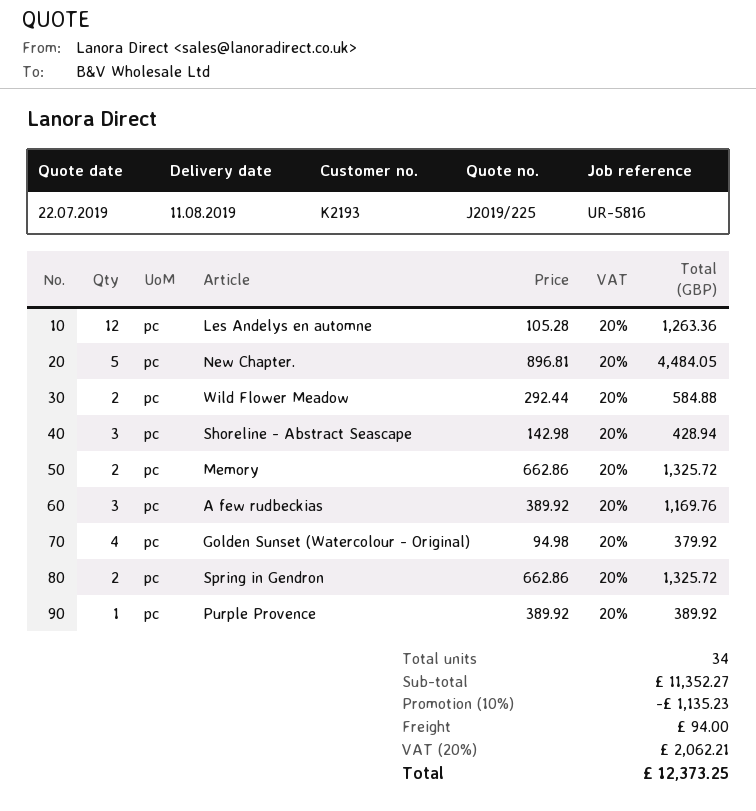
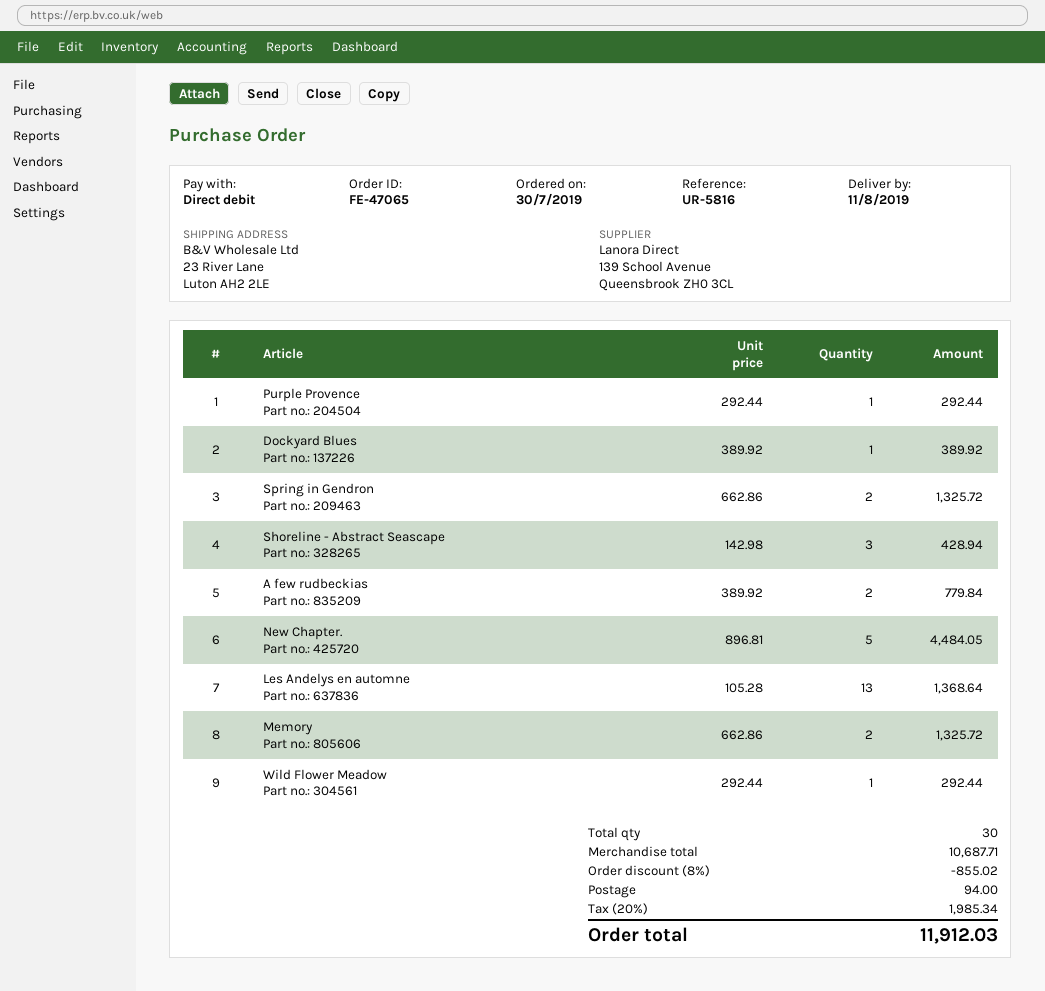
Les Andelys en automne: 12 x 105.28 = 1263.36 -> 13 x 105.28 = 1368.64
Wild Flower Meadow: 2 x 292.44 = 584.88 -> 1 x 292.44 = 292.44
A few rudbeckias: 3 x 389.92 = 1169.76 -> 2 x 389.92 = 779.84
Golden Sunset (Watercolour - Original): 4 x 94.98 = 379.92 -> none
Purple Provence: 1 x 389.92 = 389.92 -> 1 x 292.44 = 292.44
Dockyard Blues: none -> 1 x 389.92 = 389.92
total quantity: 34 -> 30
subtotal: 11352.27 -> 10687.71
discount: 10% = 1135.23 -> 8% = 855.02
tax: 20% = 2062.21 -> 20% = 1985.34
total: 12373.25 -> 11912.03

